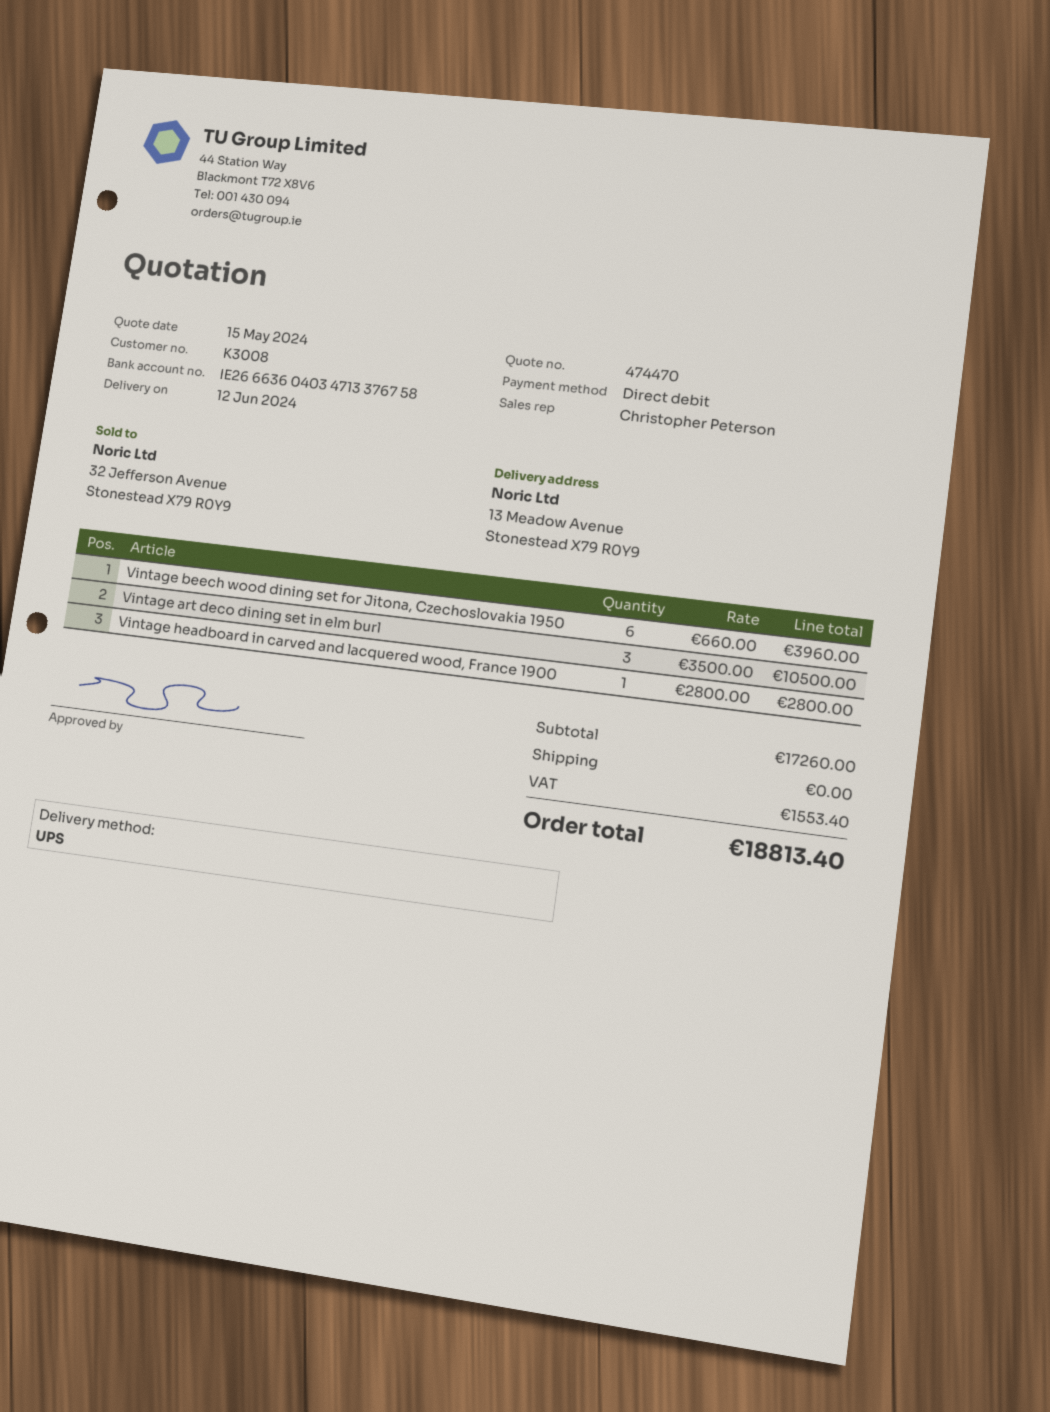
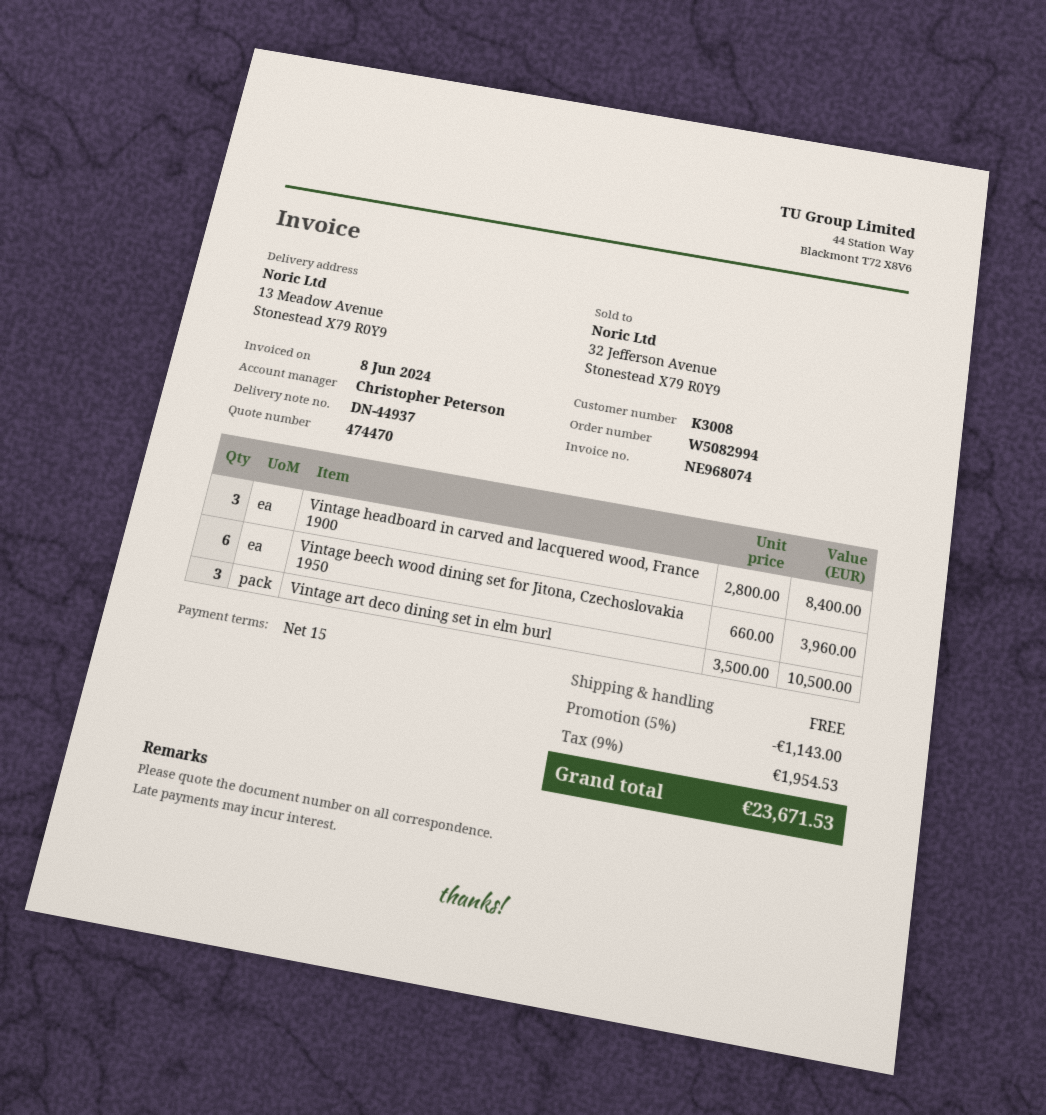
Vintage headboard in carved and lacquered wood, France 1900: 1 x 2800.00 = 2800.00 -> 3 x 2800.00 = 8400.00
discount: none -> 5% = 1143.00
tax: 1553.40 -> 1954.53
total: 18813.40 -> 23671.53

